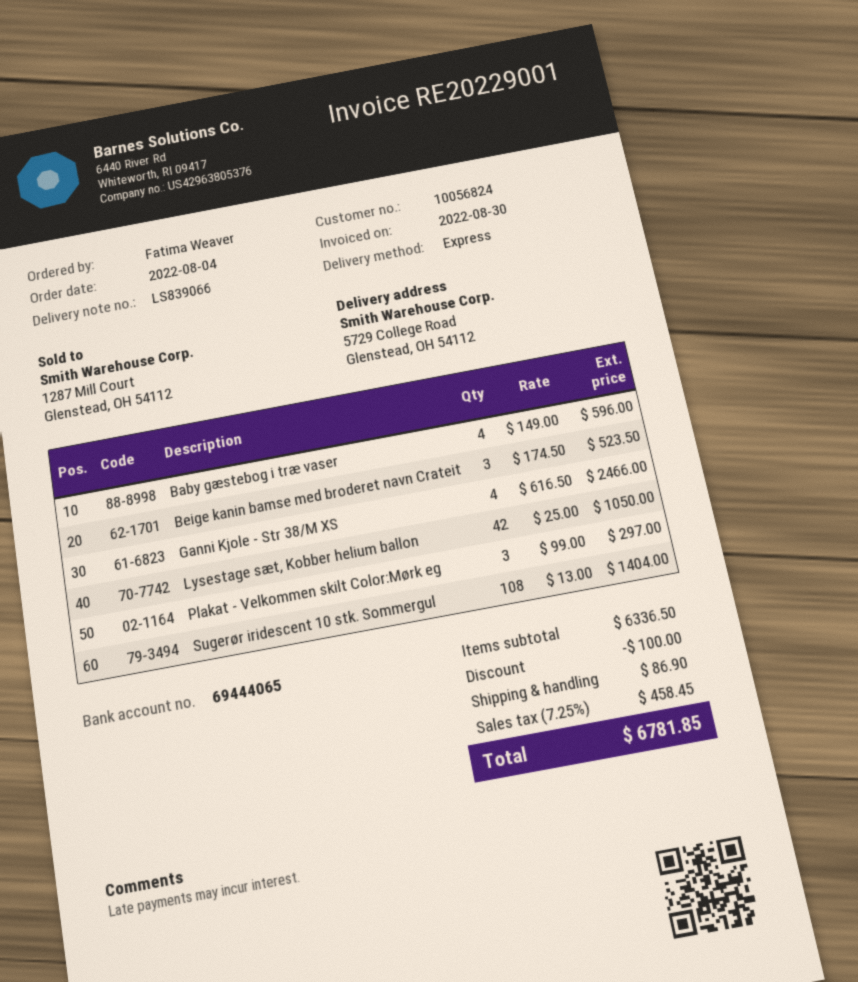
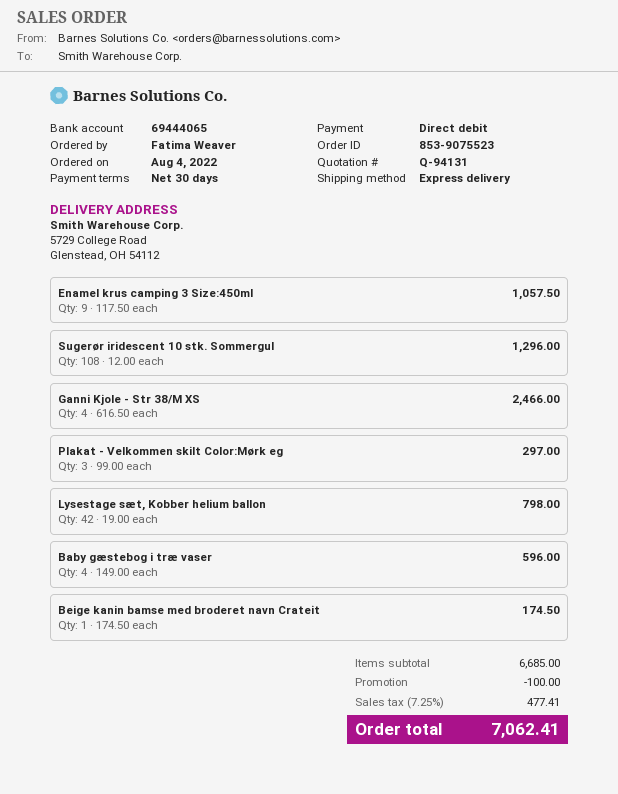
Beige kanin bamse med broderet navn Crateit: 3 x 174.50 = 523.50 -> 1 x 174.50 = 174.50
Lysestage sæt, Kobber helium ballon: 42 x 25.00 = 1050.00 -> 42 x 19.00 = 798.00
Sugerør iridescent 10 stk. Sommergul: 108 x 13.00 = 1404.00 -> 108 x 12.00 = 1296.00
Enamel krus camping 3 Size:450ml: none -> 9 x 117.50 = 1057.50
subtotal: 6336.50 -> 6685.00
shipping: 86.90 -> none
tax: 7.25% = 458.45 -> 7.25% = 477.41
total: 6781.85 -> 7062.41

